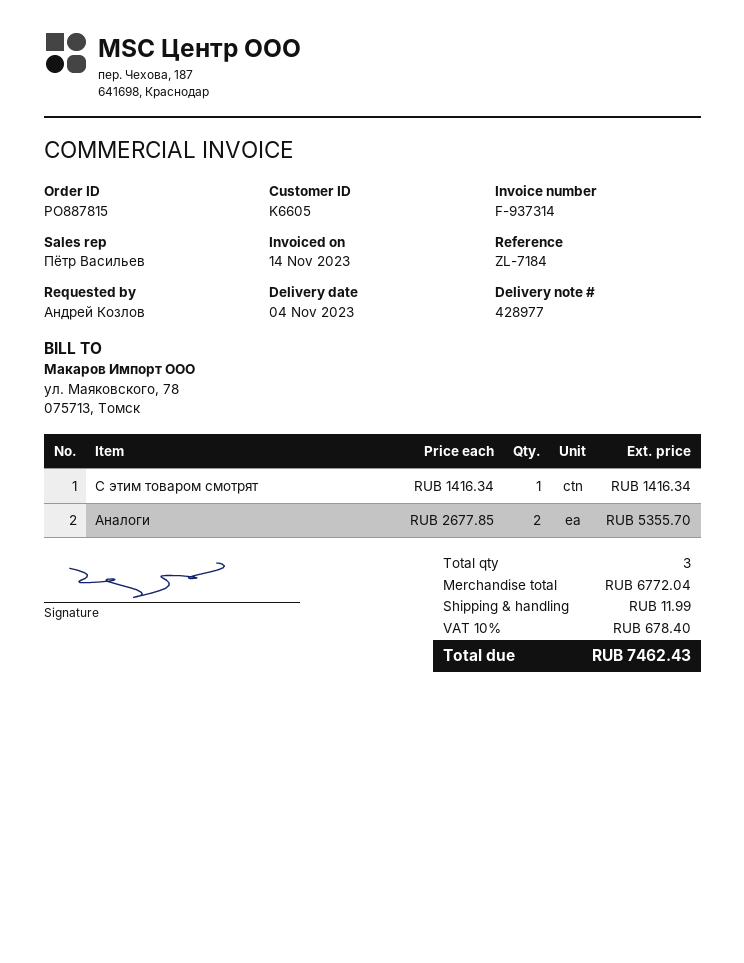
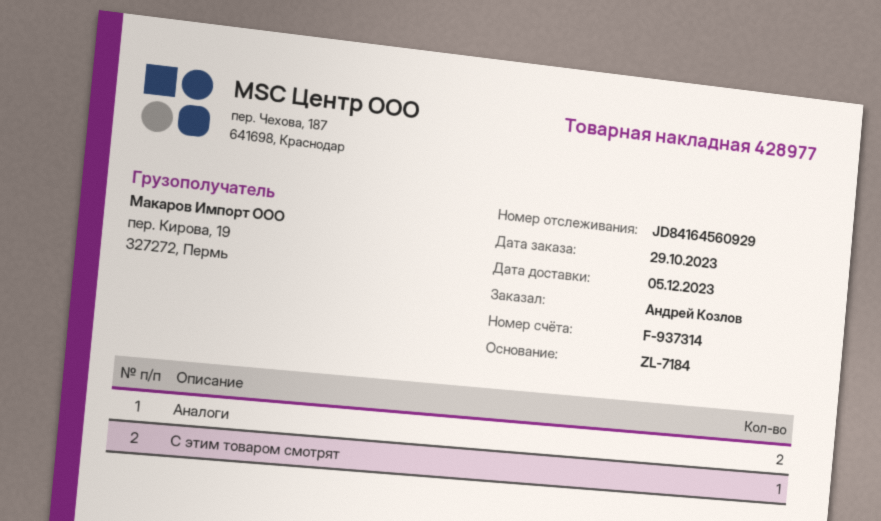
delivery date: 2023-11-04 -> 2023-12-05

